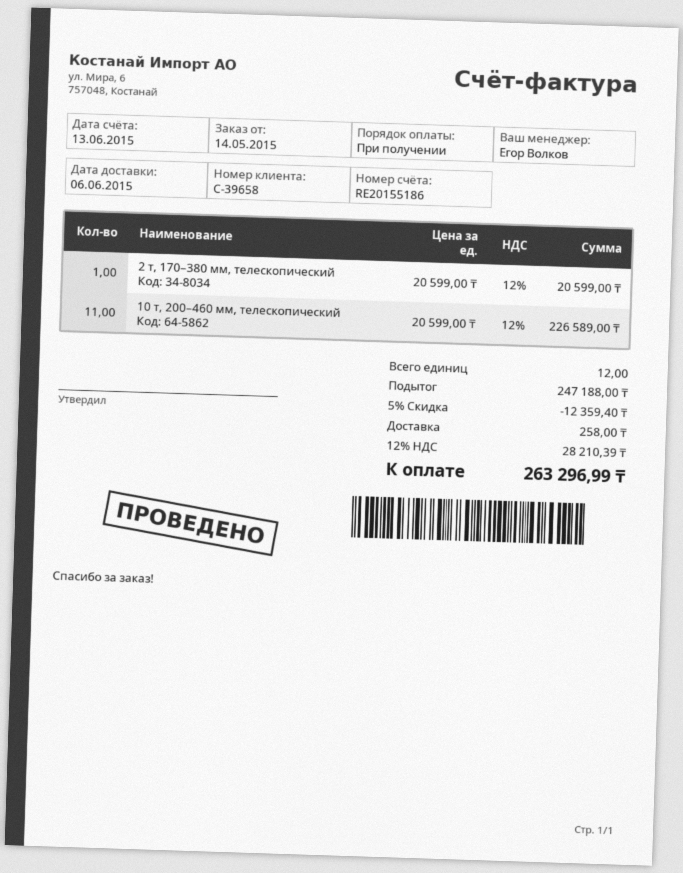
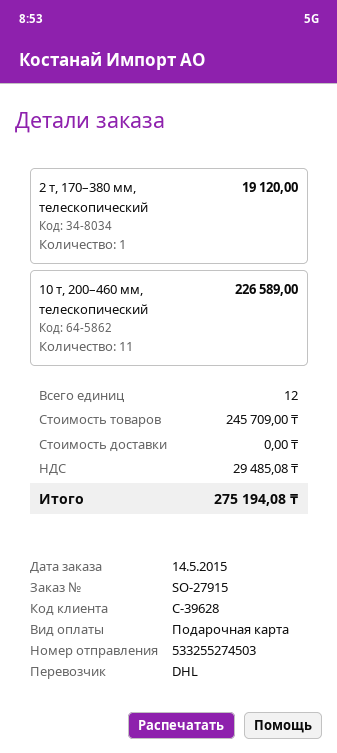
customer number: C-39658 -> C-39628
2 т, 170–380 мм, телескопический: 1 for 20599.00 -> 1 for 19120.00
subtotal: 247188.00 -> 245709.00
discount: 5% = 12359.40 -> none
shipping: 258.00 -> 0.00
tax: 28210.39 -> 29485.08
total: 263296.99 -> 275194.08

